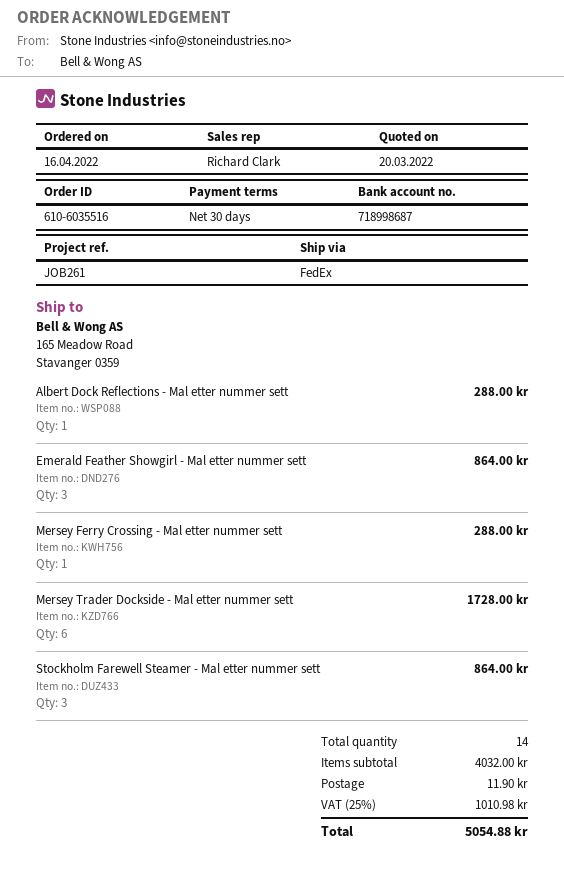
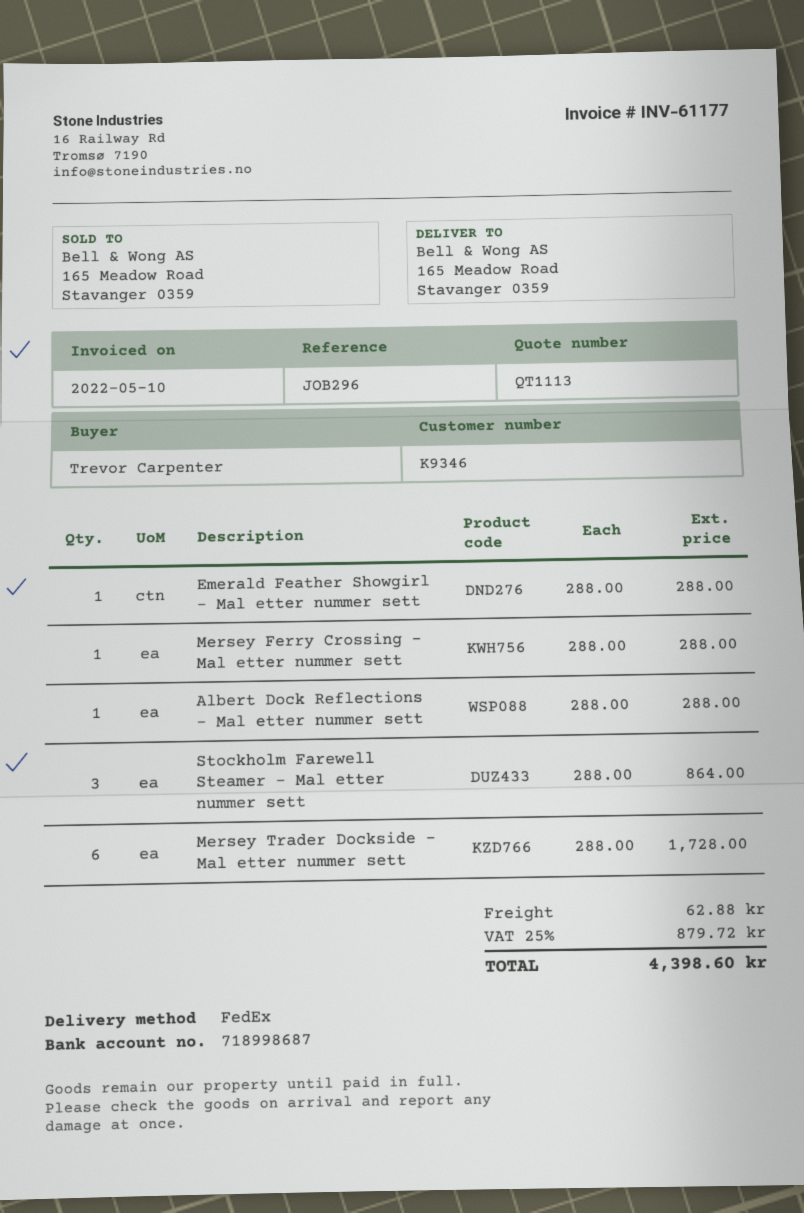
reference: JOB261 -> JOB296
Emerald Feather Showgirl - Mal etter nummer sett: 3 for 864.00 -> 1 for 288.00
shipping: 11.90 -> 62.88
tax: 25% = 1010.98 -> 25% = 879.72
total: 5054.88 -> 4398.60

